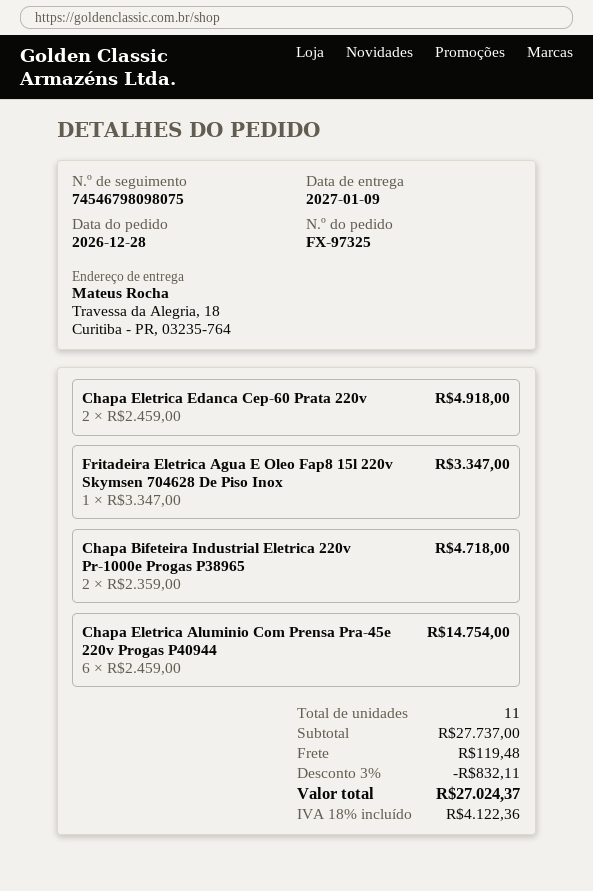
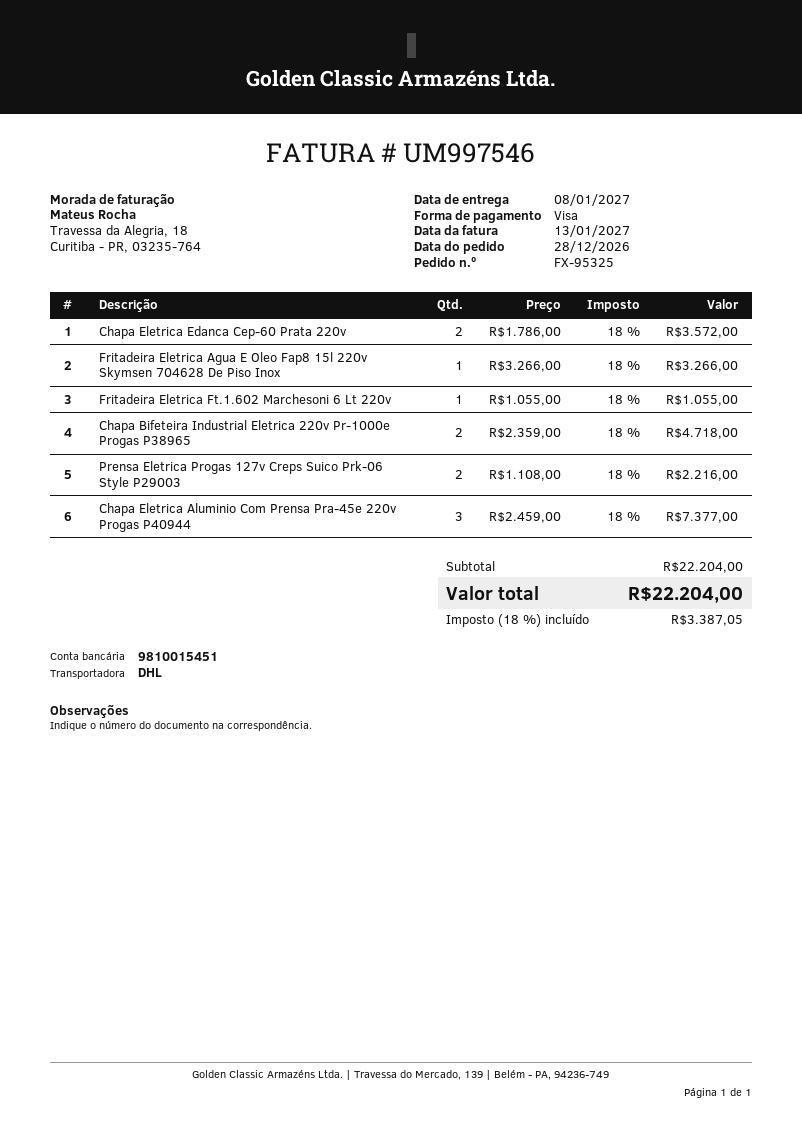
order number: FX-97325 -> FX-95325
delivery date: 2027-01-09 -> 2027-01-08
Chapa Eletrica Edanca Cep-60 Prata 220v: 2 x 2459.00 = 4918.00 -> 2 x 1786.00 = 3572.00
Fritadeira Eletrica Agua E Oleo Fap8 15l 220v Skymsen 704628 De Piso Inox: 1 x 3347.00 = 3347.00 -> 1 x 3266.00 = 3266.00
Chapa Eletrica Aluminio Com Prensa Pra-45e 220v Progas P40944: 6 x 2459.00 = 14754.00 -> 3 x 2459.00 = 7377.00
Fritadeira Eletrica Ft.1.602 Marchesoni 6 Lt 220v: none -> 1 x 1055.00 = 1055.00
Prensa Eletrica Progas 127v Creps Suico Prk-06 Style P29003: none -> 2 x 1108.00 = 2216.00
subtotal: 27737.00 -> 22204.00
discount: 3% = 832.11 -> none
shipping: 119.48 -> none
tax: 18% = 4122.36 -> 18% = 3387.05
total: 27024.37 -> 22204.00

